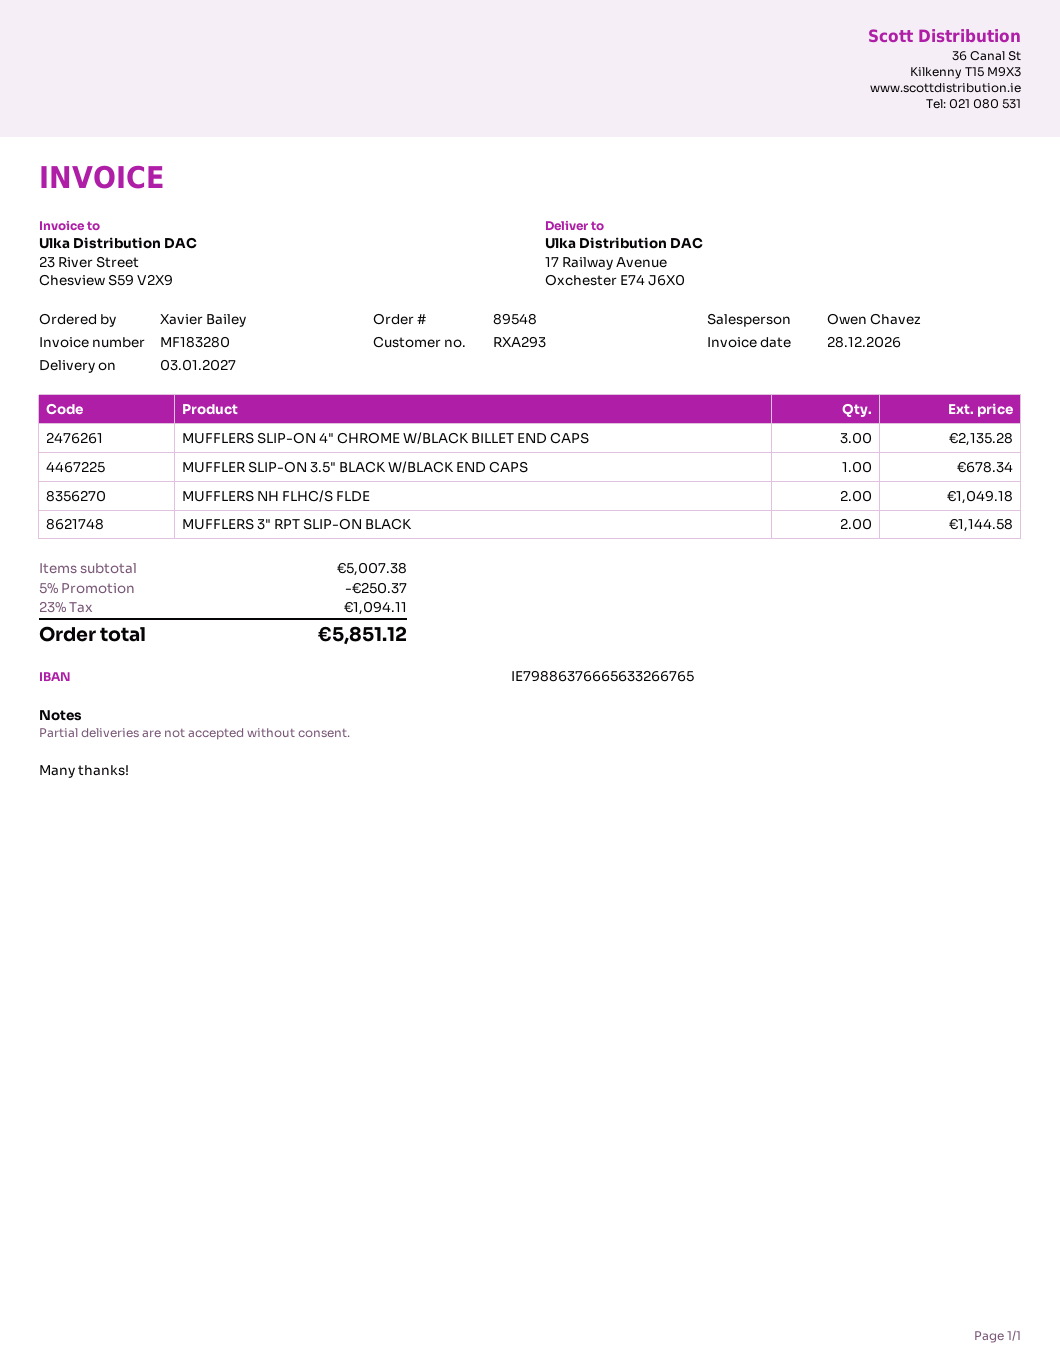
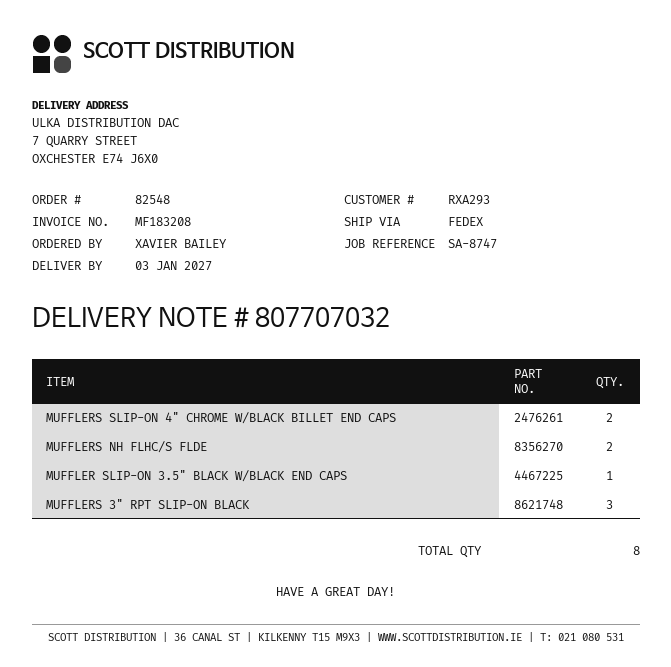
order number: 89548 -> 82548
invoice number: MF183280 -> MF183208
ship to: 17 Railway Avenue, Oxchester E74 J6X0 -> 7 QUARRY STREET, OXCHESTER E74 J6X0
MUFFLERS SLIP-ON 4" CHROME W/BLACK BILLET END CAPS: 3 -> 2
MUFFLERS 3" RPT SLIP-ON BLACK: 2 -> 3

